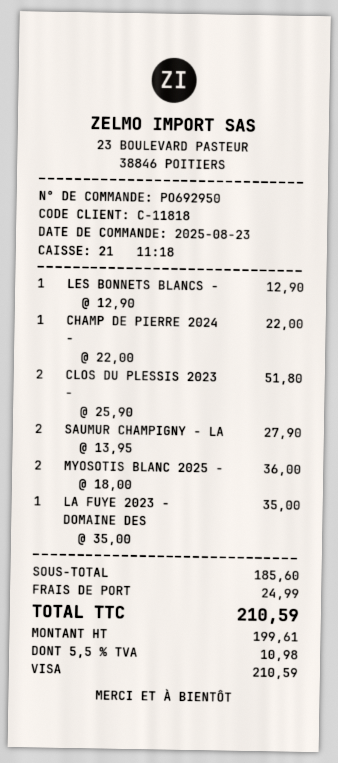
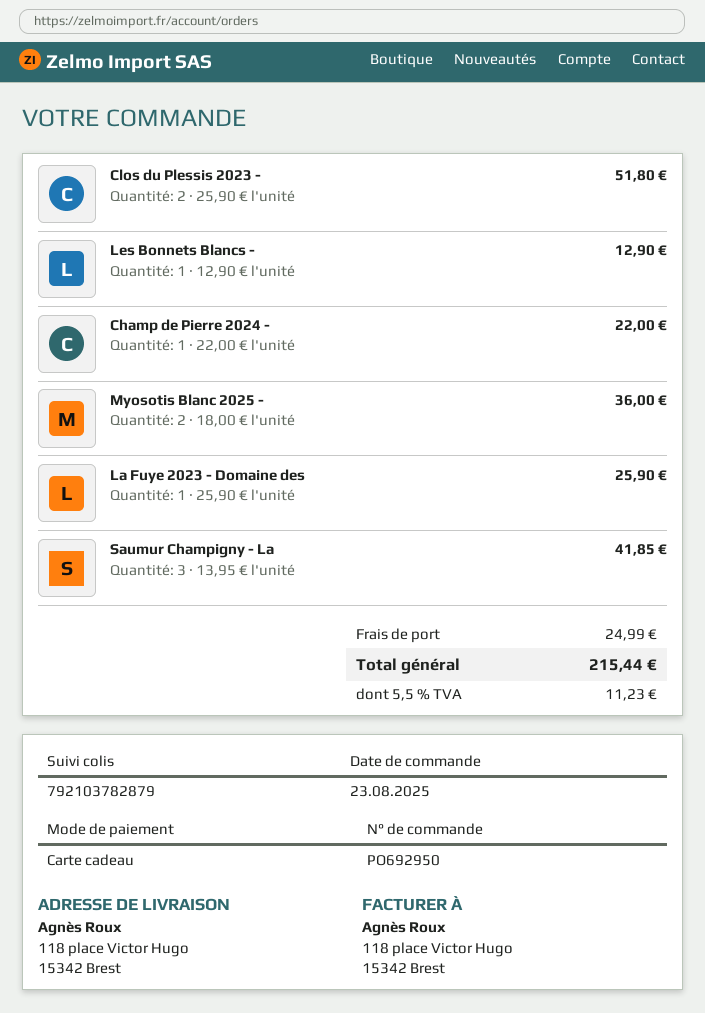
payment method: Visa -> gift card
SAUMUR CHAMPIGNY - LA: 2 x 13.95 = 27.90 -> 3 x 13.95 = 41.85
LA FUYE 2023 - DOMAINE DES: 1 x 35.00 = 35.00 -> 1 x 25.90 = 25.90
tax: 5.5% = 10.98 -> 5.5% = 11.23
total: 210.59 -> 215.44

